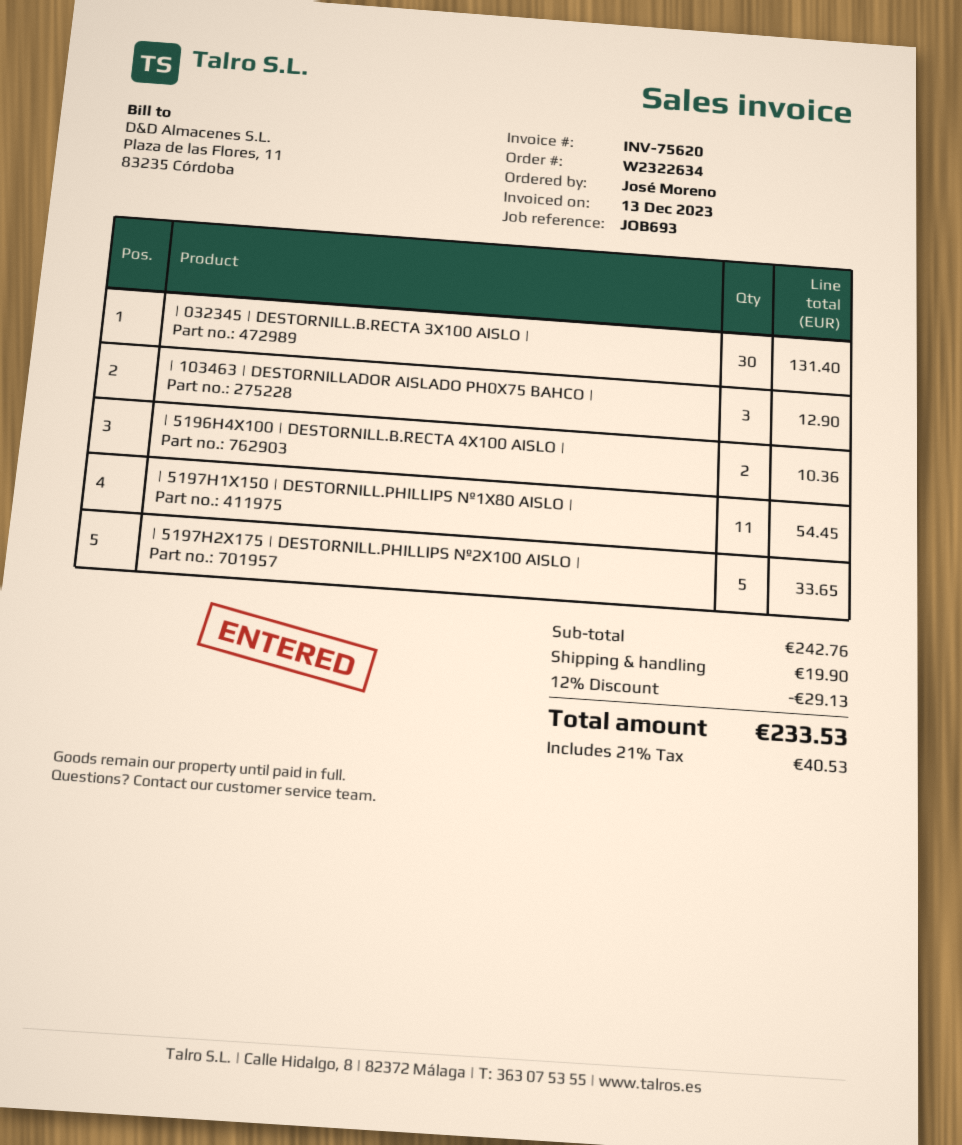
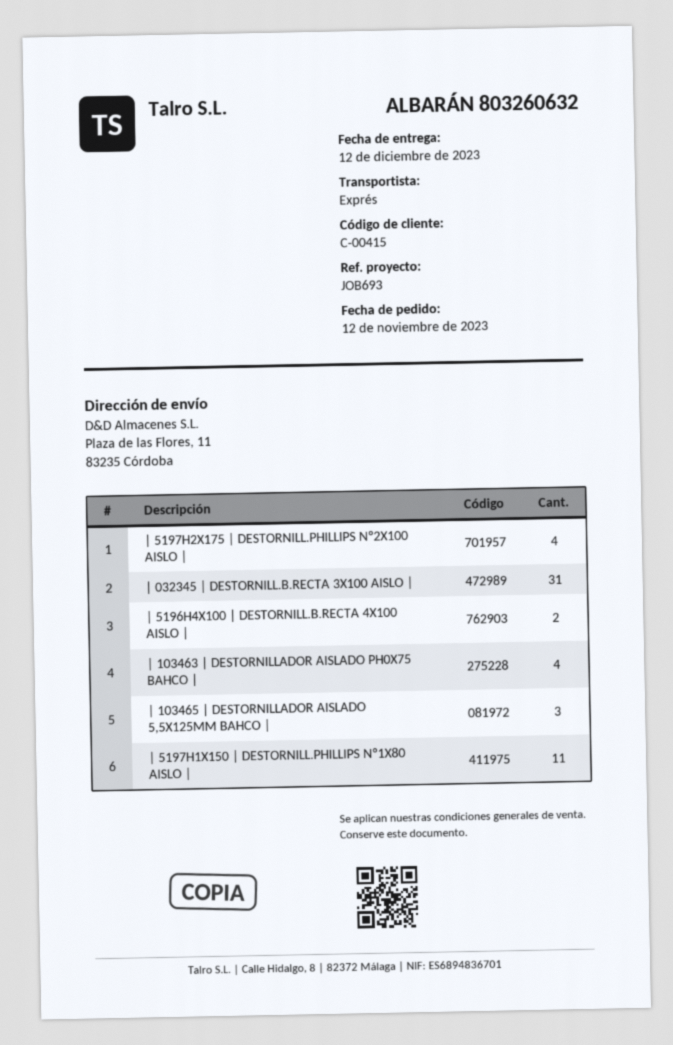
| 032345 | DESTORNILL.B.RECTA 3X100 AISLO |: 30 -> 31
| 103463 | DESTORNILLADOR AISLADO PH0X75 BAHCO |: 3 -> 4
| 5197H2X175 | DESTORNILL.PHILLIPS Nº2X100 AISLO |: 5 -> 4
| 103465 | DESTORNILLADOR AISLADO 5,5X125MM BAHCO |: none -> 3

